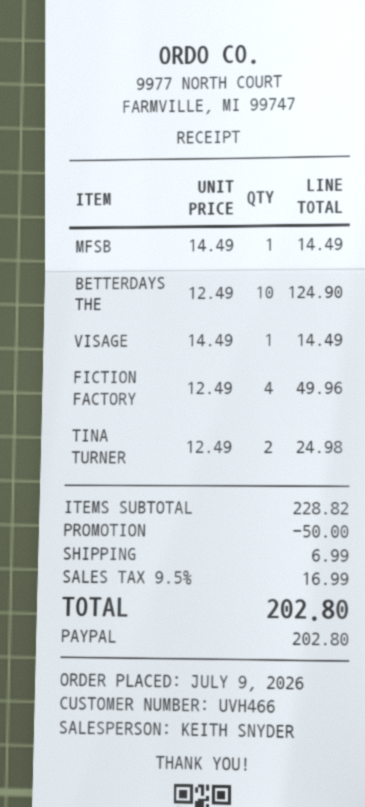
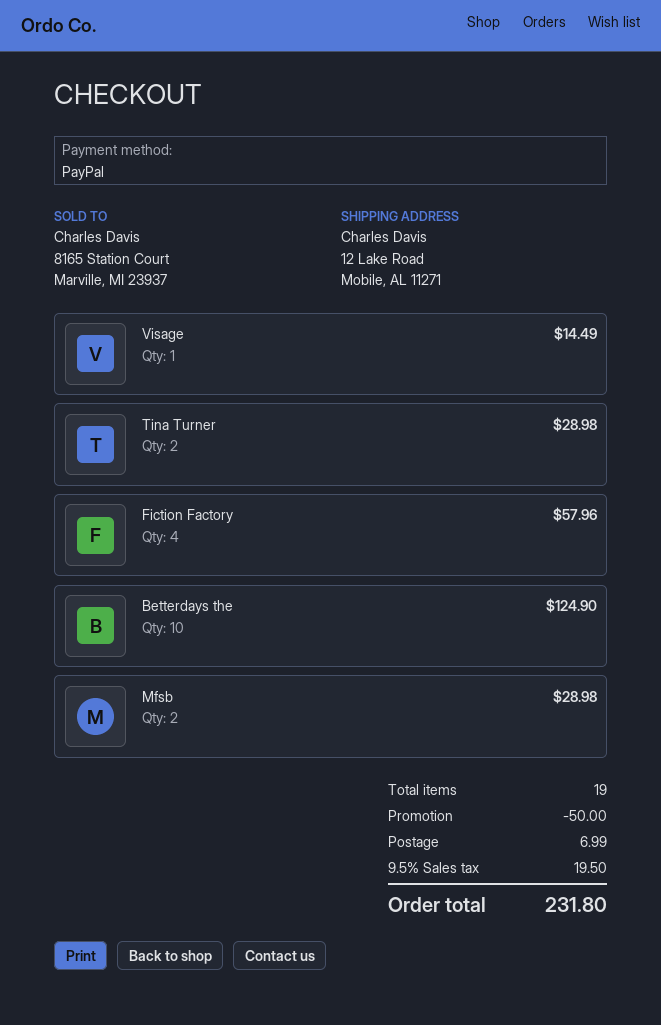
MFSB: 1 for 14.49 -> 2 for 28.98
FICTION FACTORY: 4 for 49.96 -> 4 for 57.96
TINA TURNER: 2 for 24.98 -> 2 for 28.98
tax: 9.5% = 16.99 -> 9.5% = 19.50
total: 202.80 -> 231.80

